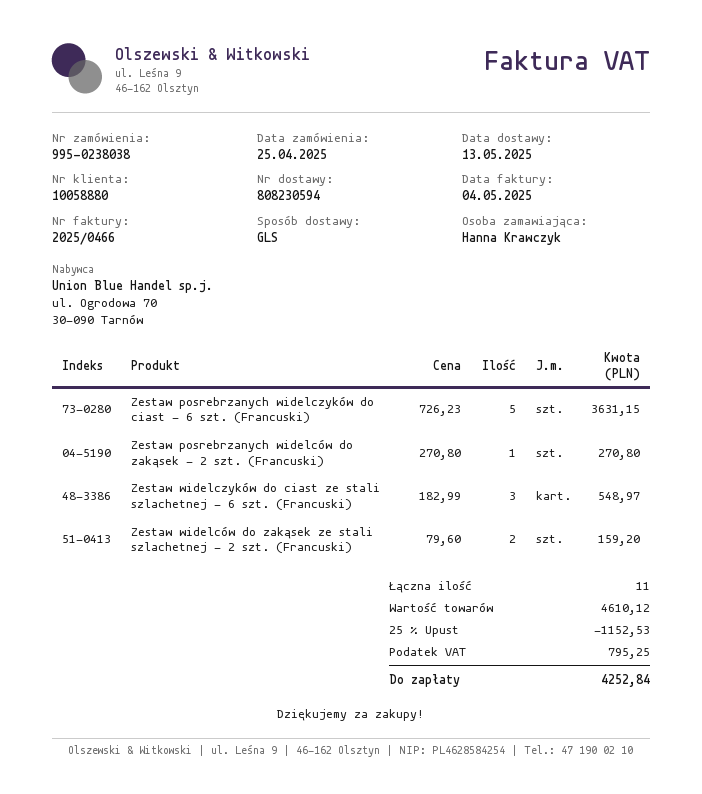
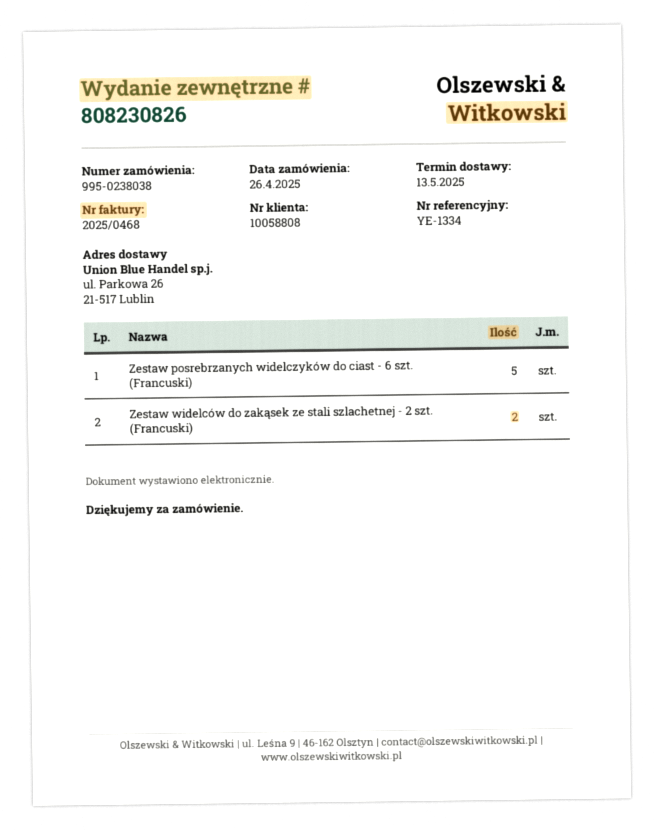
order date: 2025-04-25 -> 2025-04-26
delivery note number: 808230594 -> 808230826
invoice number: 2025/0466 -> 2025/0468
customer number: 10058880 -> 10058808
Zestaw posrebrzanych widelców do zakąsek - 2 szt. (Francuski): 1 -> none
Zestaw widelczyków do ciast ze stali szlachetnej - 6 szt. (Francuski): 3 -> none

